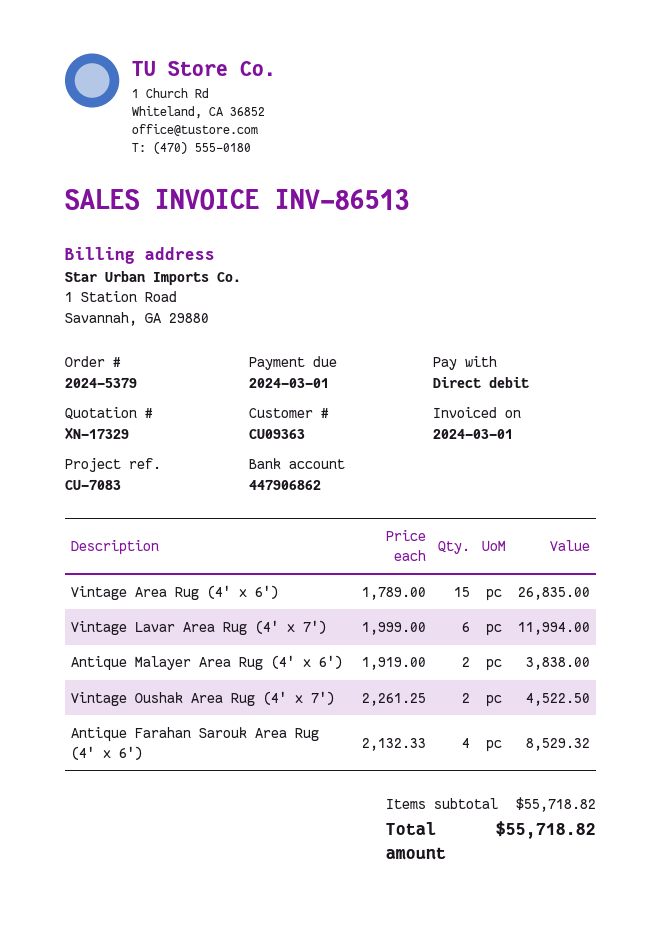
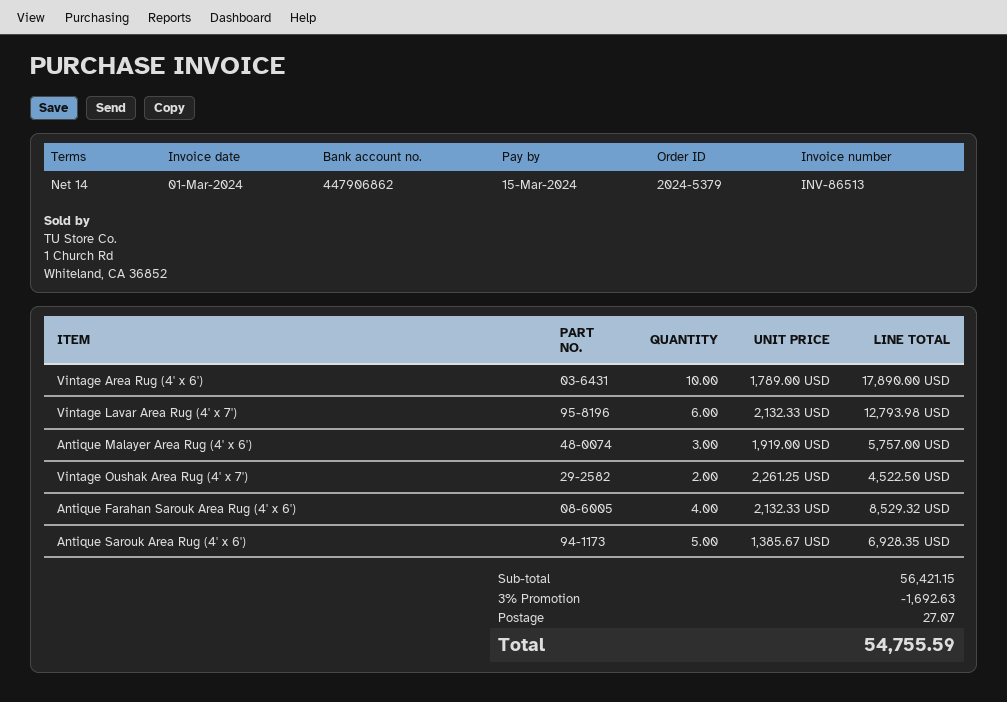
due date: 2024-03-01 -> 2024-03-15
Vintage Area Rug (4' x 6'): 15 x 1789.00 = 26835.00 -> 10 x 1789.00 = 17890.00
Vintage Lavar Area Rug (4' x 7'): 6 x 1999.00 = 11994.00 -> 6 x 2132.33 = 12793.98
Antique Malayer Area Rug (4' x 6'): 2 x 1919.00 = 3838.00 -> 3 x 1919.00 = 5757.00
Antique Sarouk Area Rug (4' x 6'): none -> 5 x 1385.67 = 6928.35
subtotal: 55718.82 -> 56421.15
discount: none -> 3% = 1692.63
shipping: none -> 27.07
total: 55718.82 -> 54755.59

